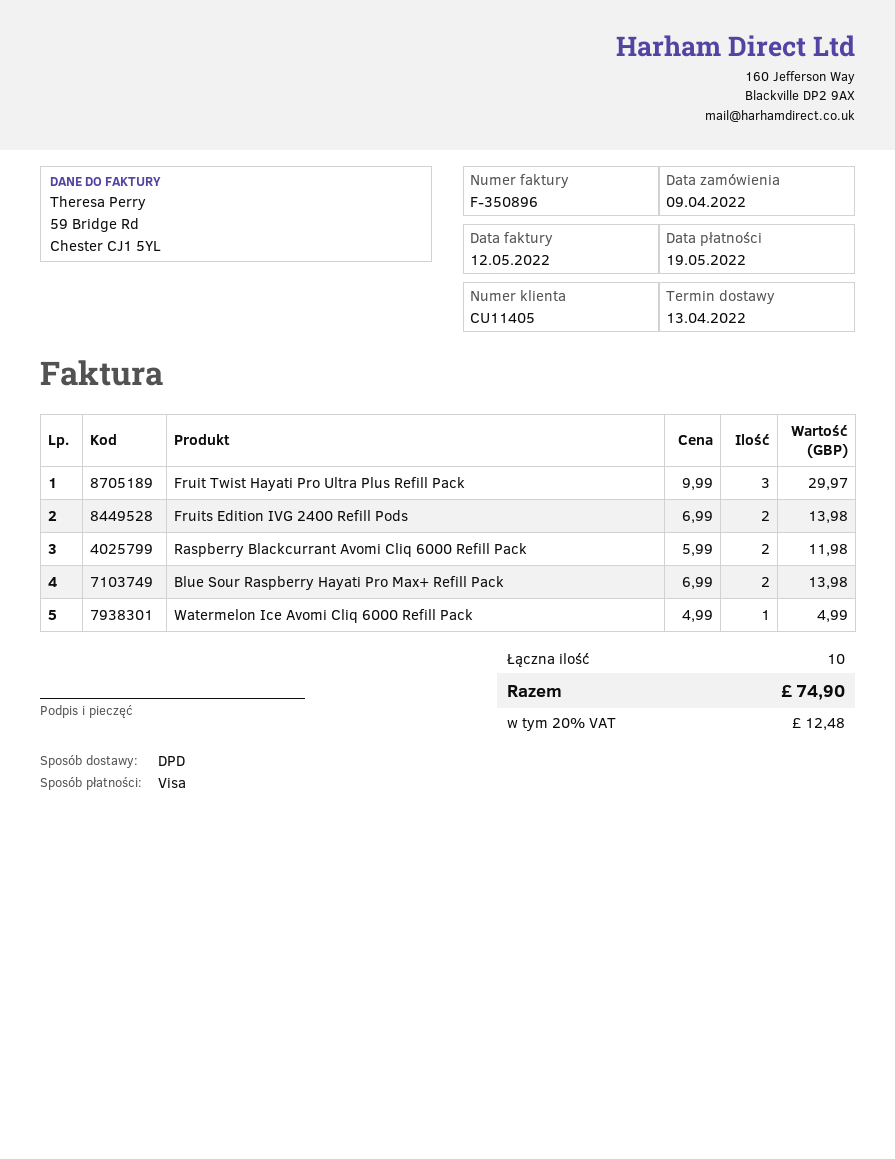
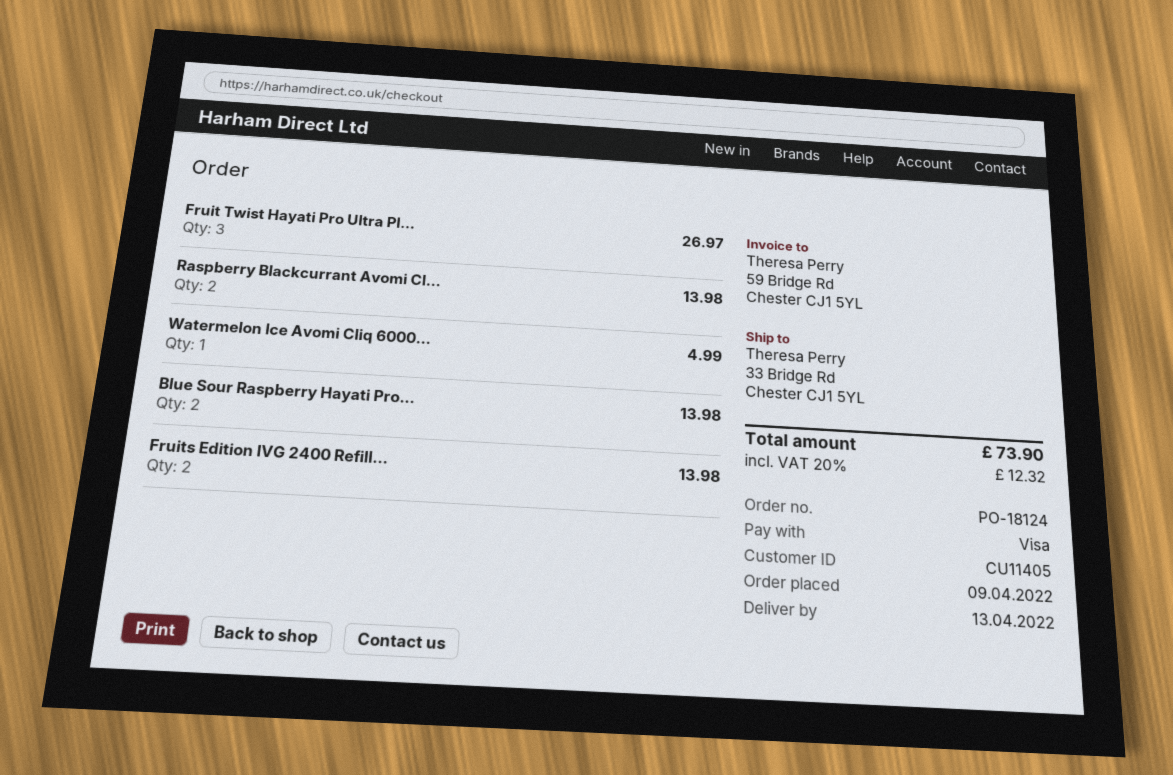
Fruit Twist Hayati Pro Ultra Plus Refill Pack: 3 for 29.97 -> 3 for 26.97
Raspberry Blackcurrant Avomi Cliq 6000 Refill Pack: 2 for 11.98 -> 2 for 13.98
tax: 20% = 12.48 -> 20% = 12.32
total: 74.90 -> 73.90

